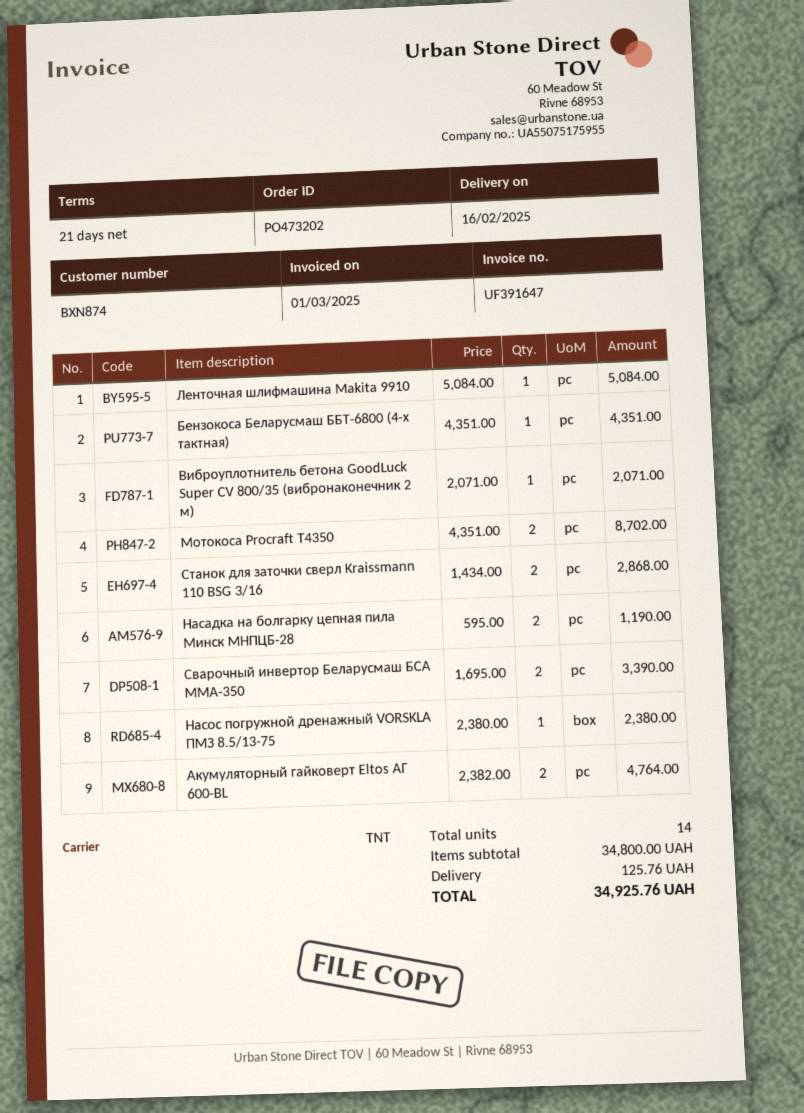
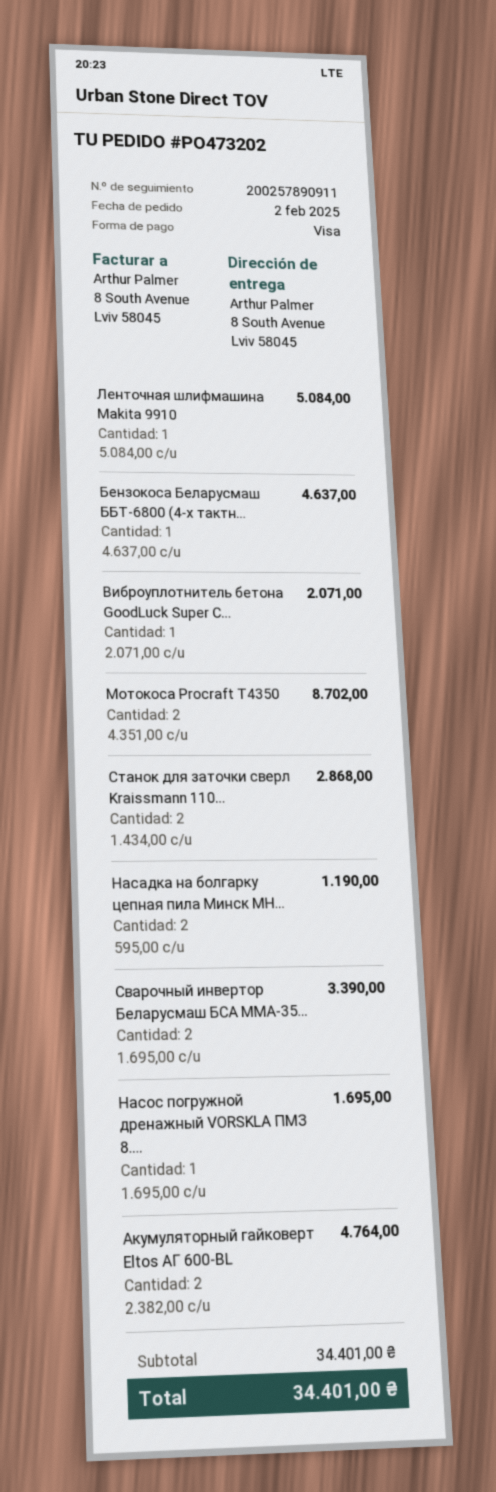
Бензокоса Беларусмаш ББТ-6800 (4-х тактная): 1 x 4351.00 = 4351.00 -> 1 x 4637.00 = 4637.00
Насос погружной дренажный VORSKLA ПМЗ 8.5/13-75: 1 x 2380.00 = 2380.00 -> 1 x 1695.00 = 1695.00
subtotal: 34800.00 -> 34401.00
shipping: 125.76 -> none
total: 34925.76 -> 34401.00

